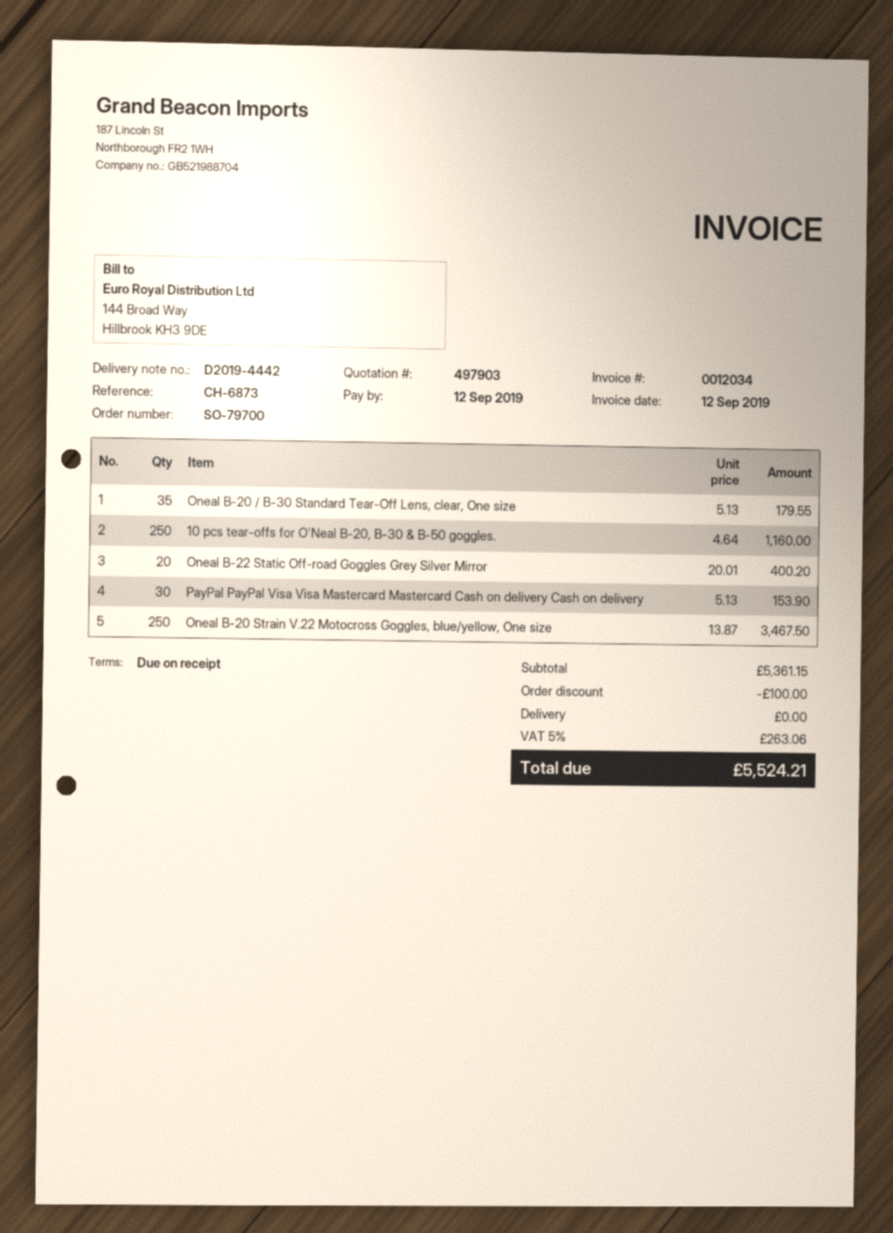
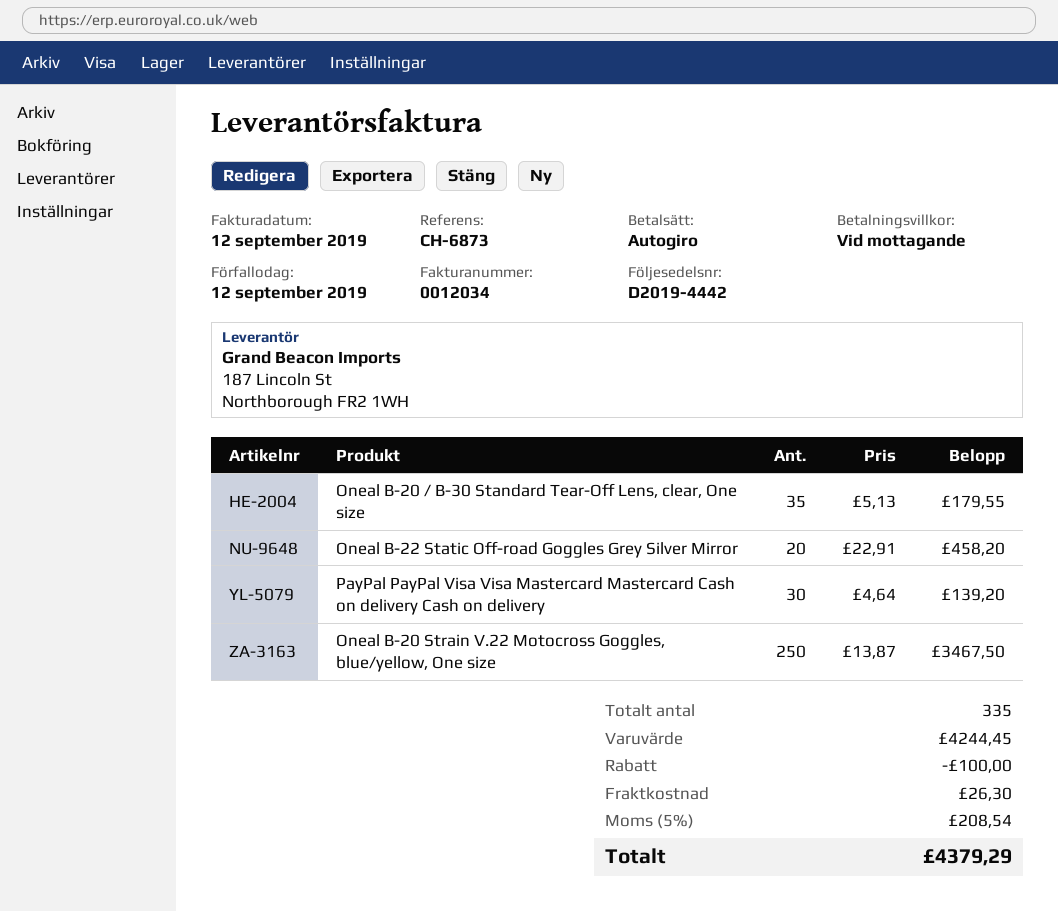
10 pcs tear-offs for O'Neal B-20, B-30 & B-50 goggles.: 250 x 4.64 = 1160.00 -> none
Oneal B-22 Static Off-road Goggles Grey Silver Mirror: 20 x 20.01 = 400.20 -> 20 x 22.91 = 458.20
PayPal PayPal Visa Visa Mastercard Mastercard Cash on delivery Cash on delivery: 30 x 5.13 = 153.90 -> 30 x 4.64 = 139.20
subtotal: 5361.15 -> 4244.45
shipping: 0.00 -> 26.30
tax: 5% = 263.06 -> 5% = 208.54
total: 5524.21 -> 4379.29

